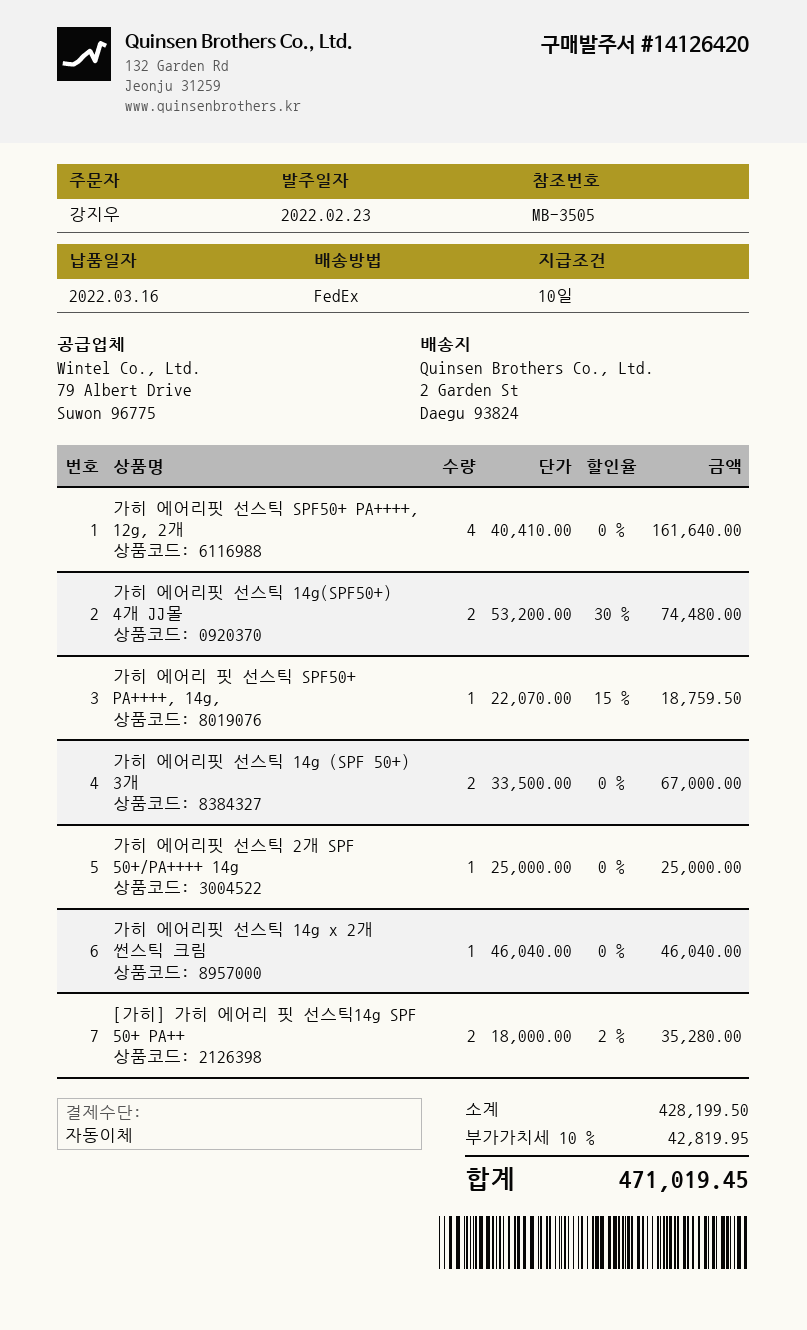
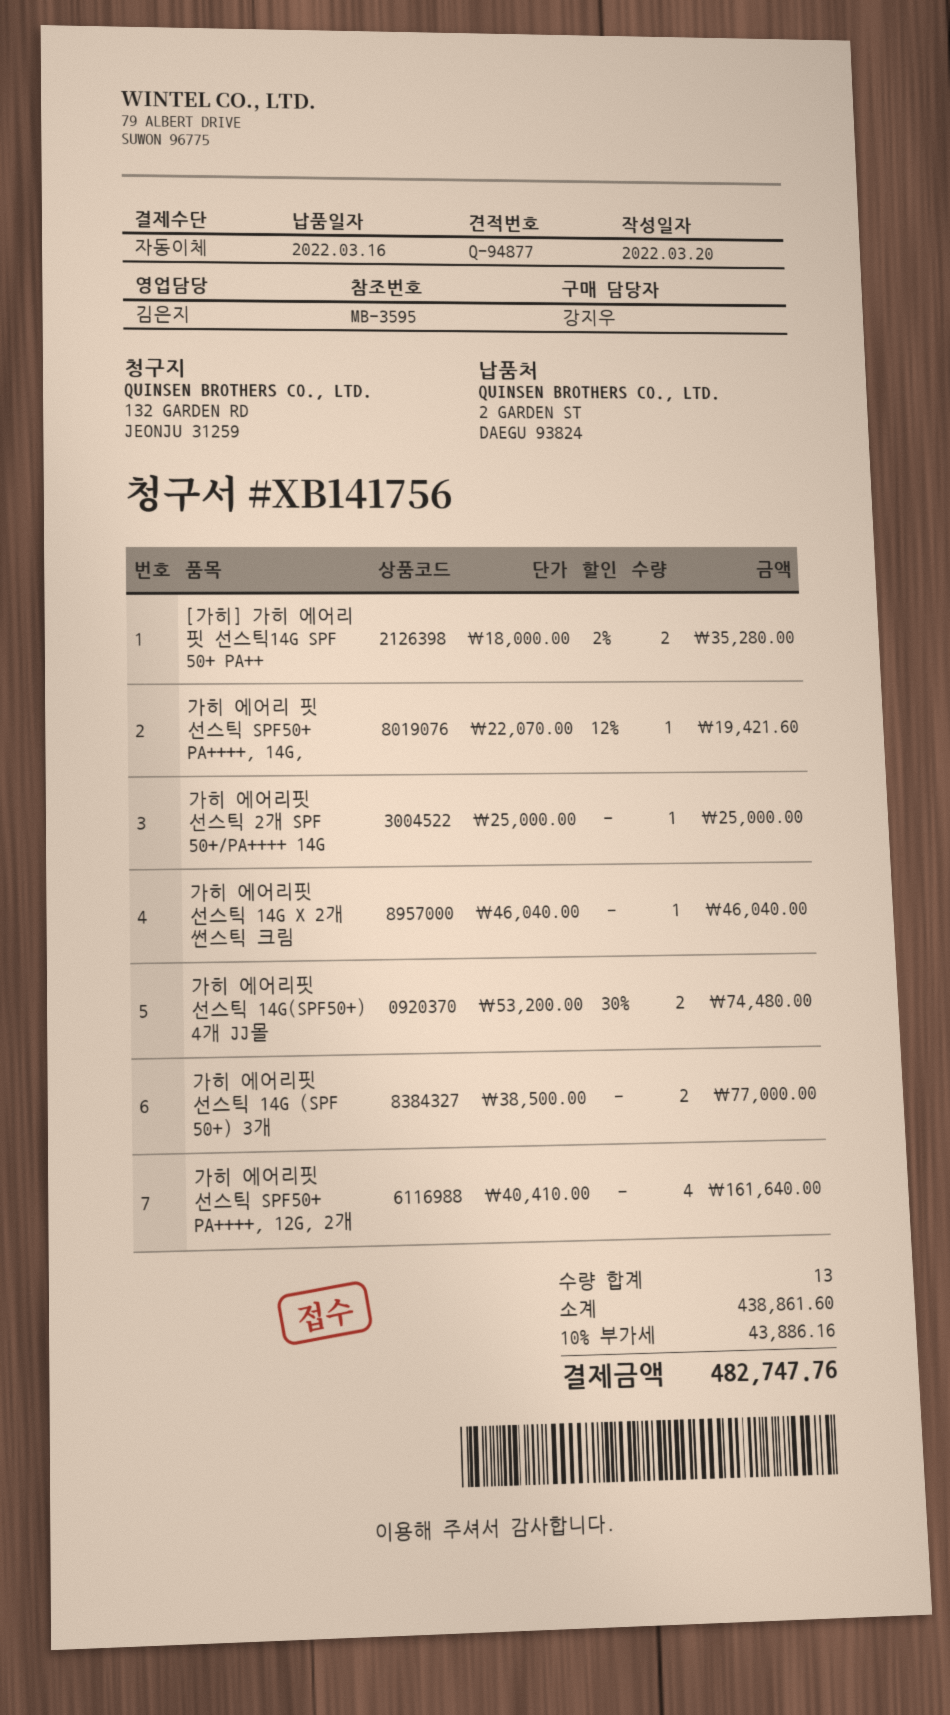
reference: MB-3505 -> MB-3595
가히 에어리 핏 선스틱 SPF50+ PA++++, 14g,: 1 x 22070.00 - 15% = 18759.50 -> 1 x 22070.00 - 12% = 19421.60
가히 에어리핏 선스틱 14g (SPF 50+) 3개: 2 x 33500.00 = 67000.00 -> 2 x 38500.00 = 77000.00
subtotal: 428199.50 -> 438861.60
tax: 10% = 42819.95 -> 10% = 43886.16
total: 471019.45 -> 482747.76

